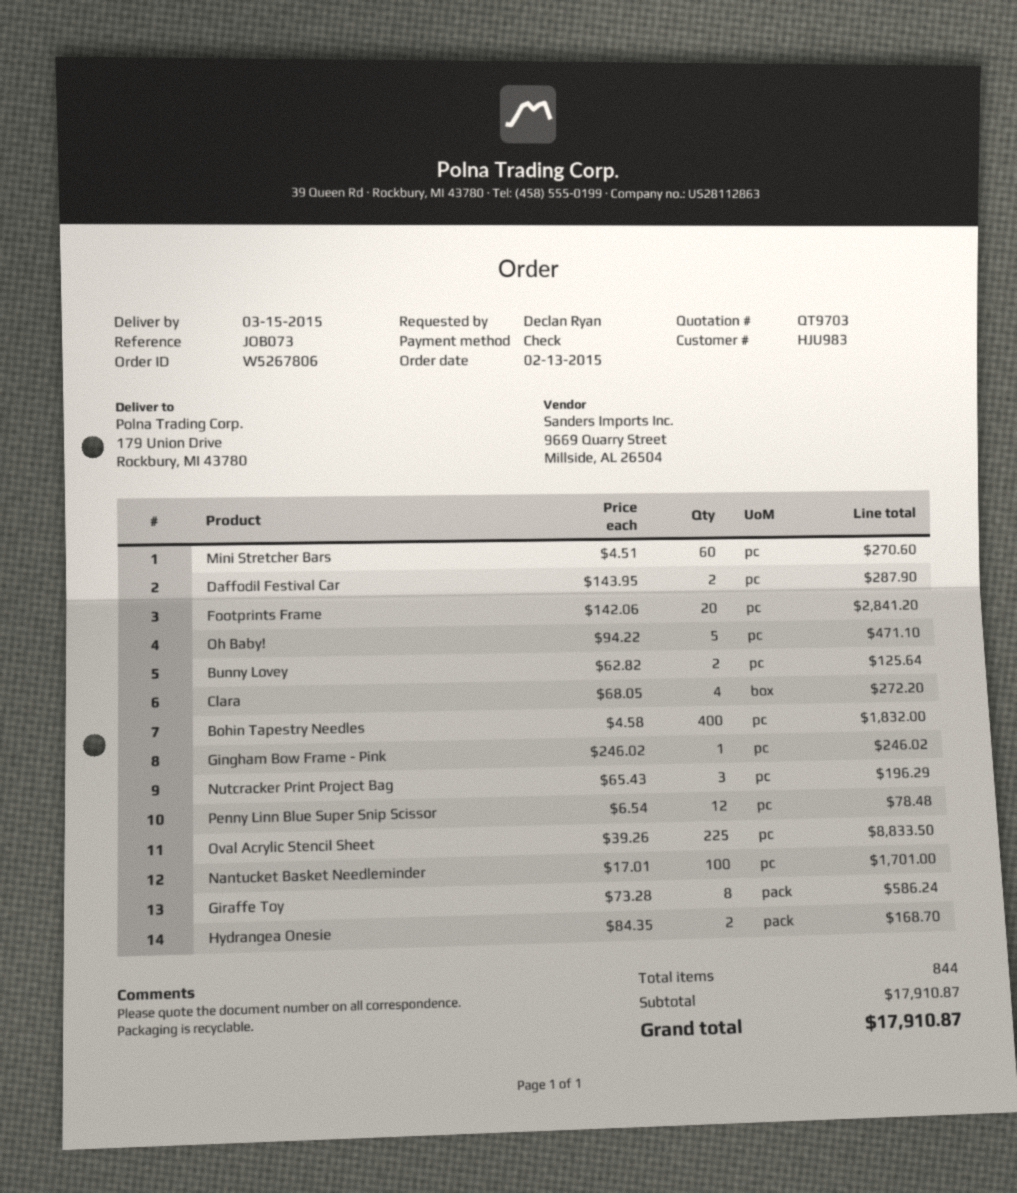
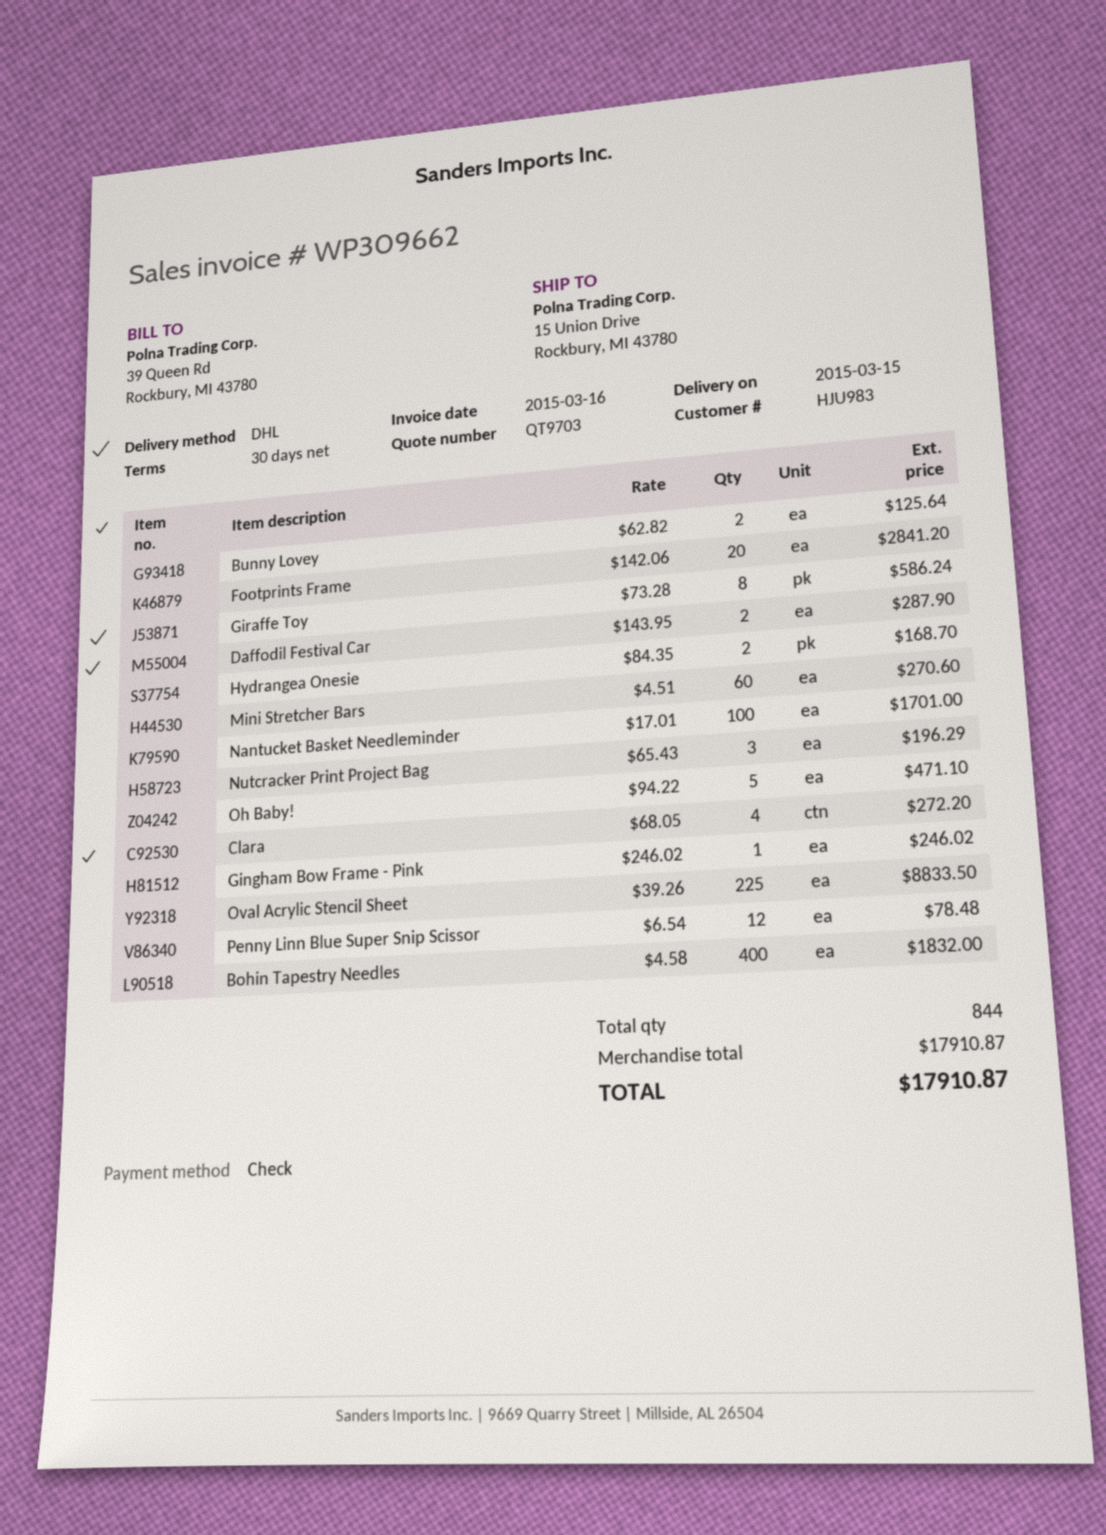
ship to: 179 Union Drive, Rockbury, MI 43780 -> 15 Union Drive, Rockbury, MI 43780

